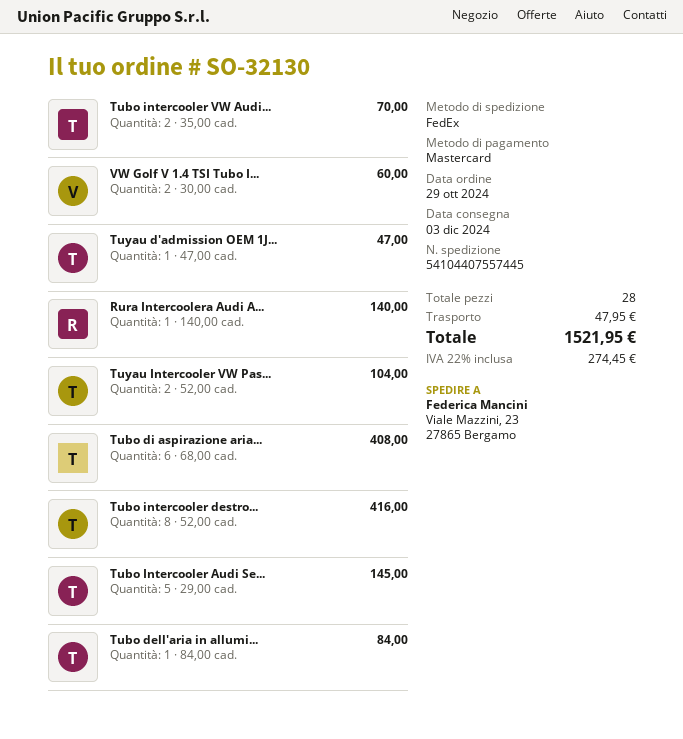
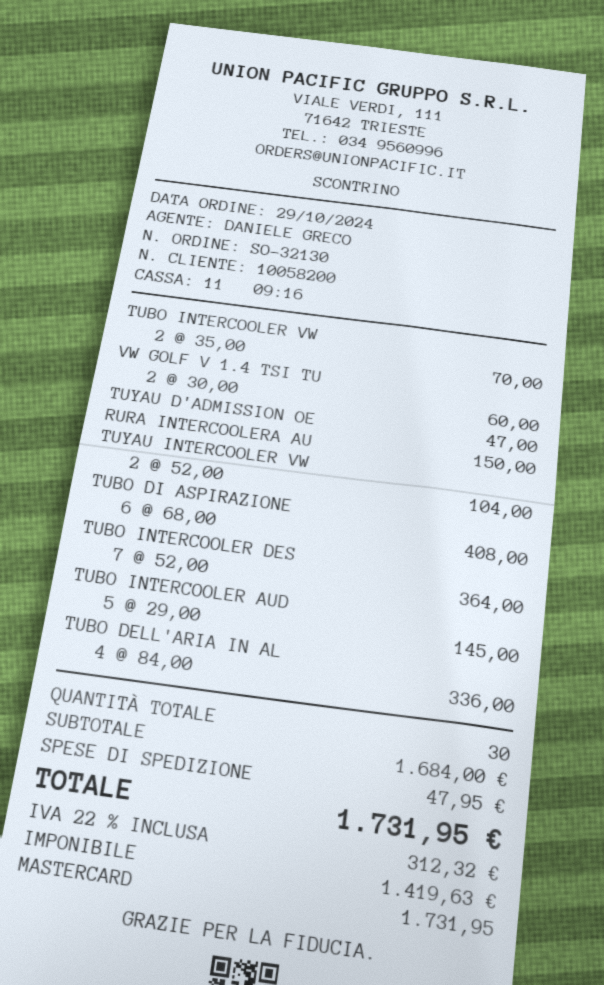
Rura Intercoolera Audi A...: 1 x 140.00 = 140.00 -> 1 x 150.00 = 150.00
Tubo intercooler destro...: 8 x 52.00 = 416.00 -> 7 x 52.00 = 364.00
Tubo dell'aria in allumi...: 1 x 84.00 = 84.00 -> 4 x 84.00 = 336.00
total quantity: 28 -> 30
tax: 22% = 274.45 -> 22% = 312.32
total: 1521.95 -> 1731.95

